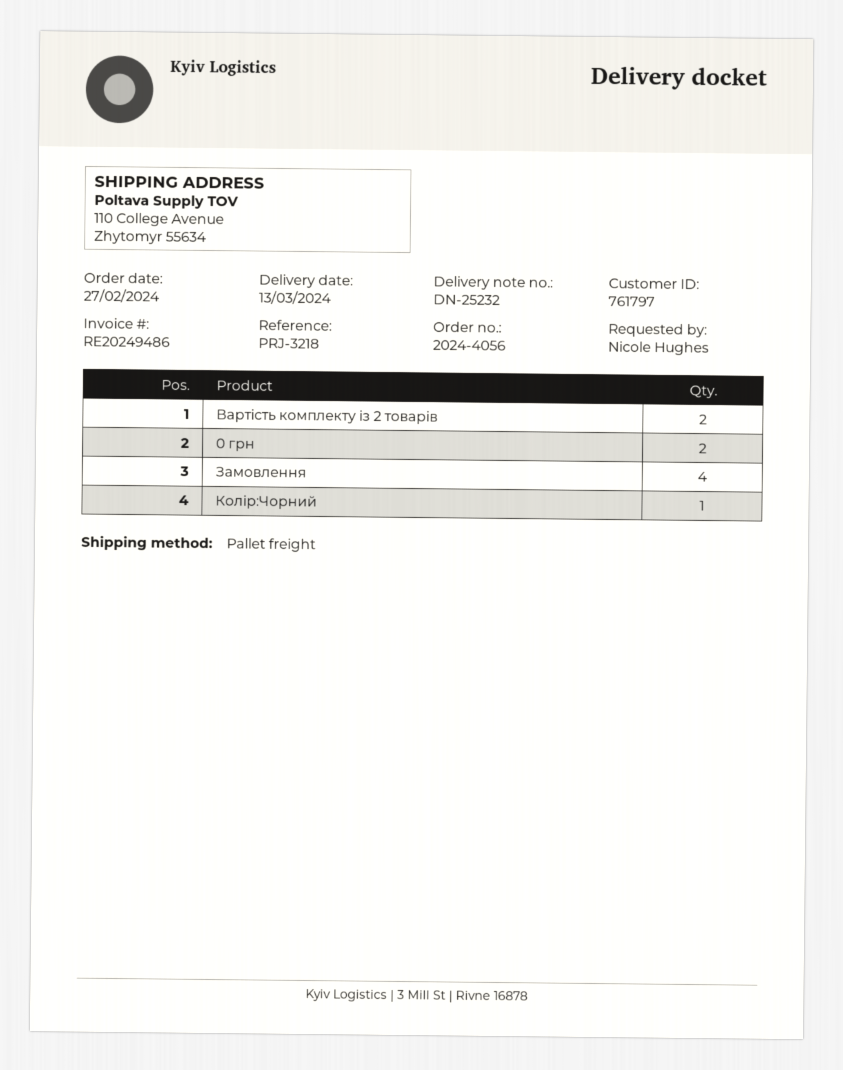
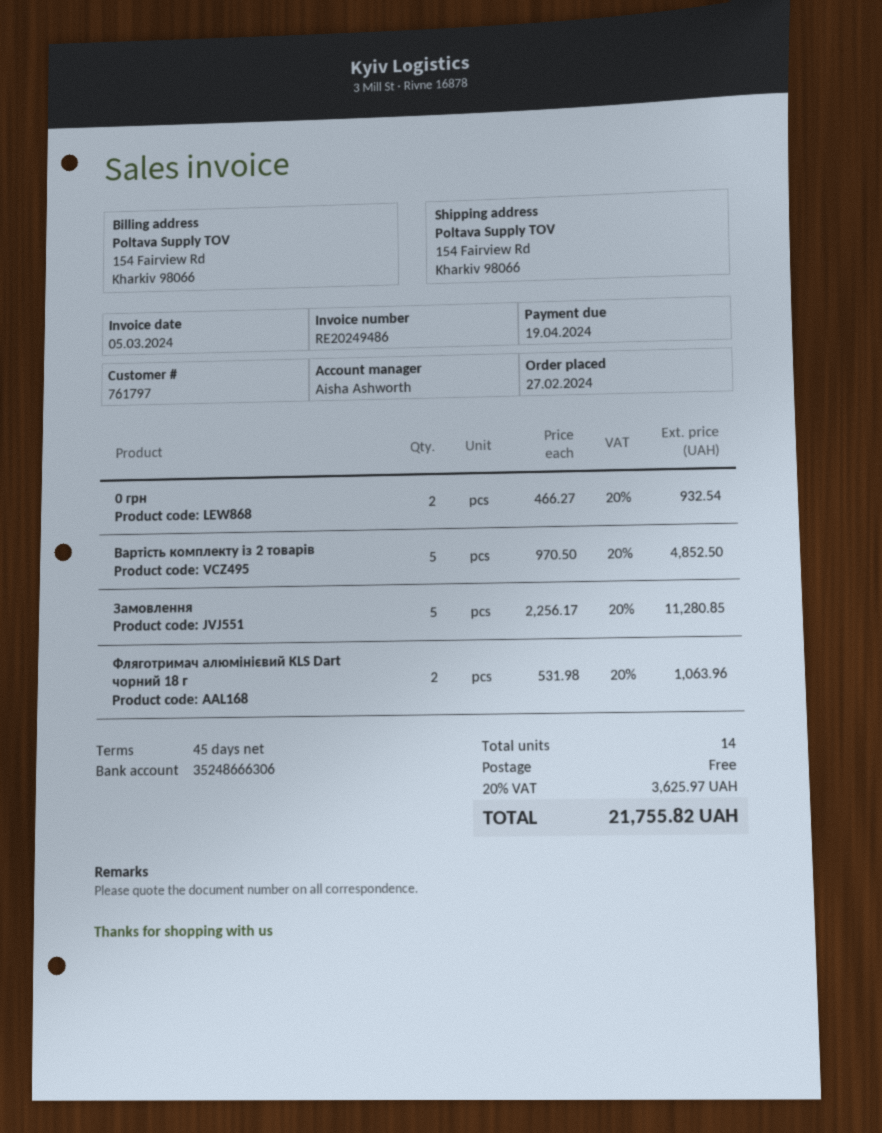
ship to: 110 College Avenue, Zhytomyr 55634 -> 154 Fairview Rd, Kharkiv 98066
Вартість комплекту із 2 товарів: 2 -> 5
Замовлення: 4 -> 5
Колір:Чорний: 1 -> none
Фляготримач алюмінієвий KLS Dart чорний 18 г: none -> 2

